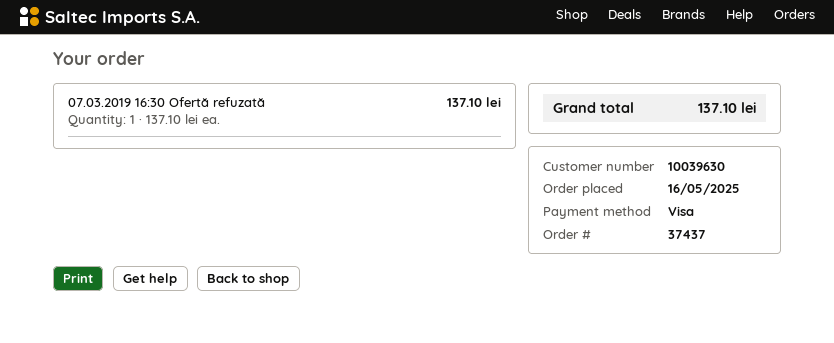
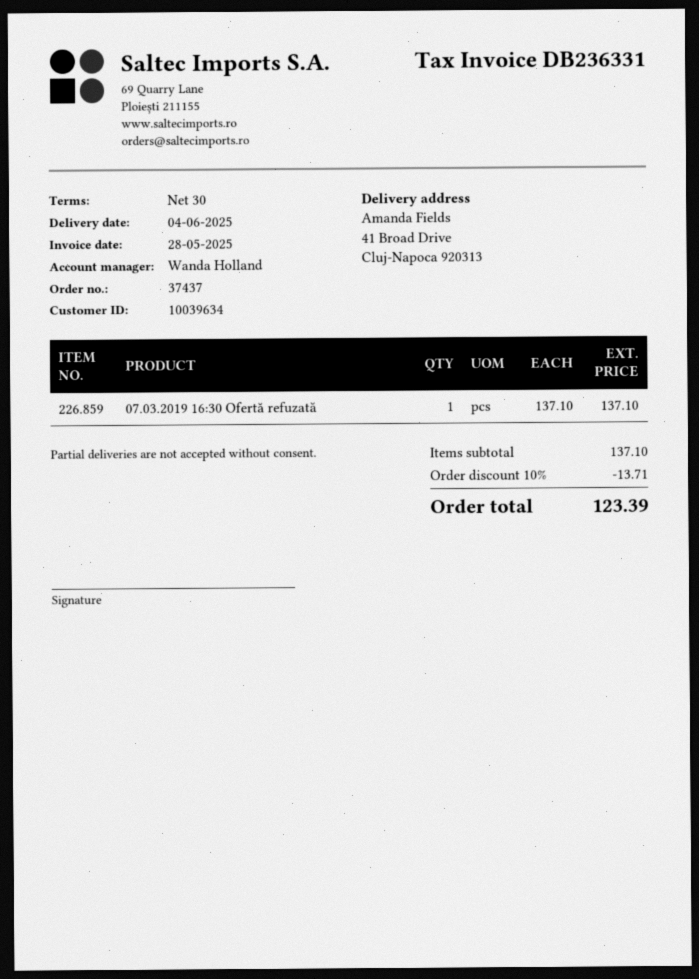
customer number: 10039630 -> 10039634
discount: none -> 10% = 13.71
total: 137.10 -> 123.39

